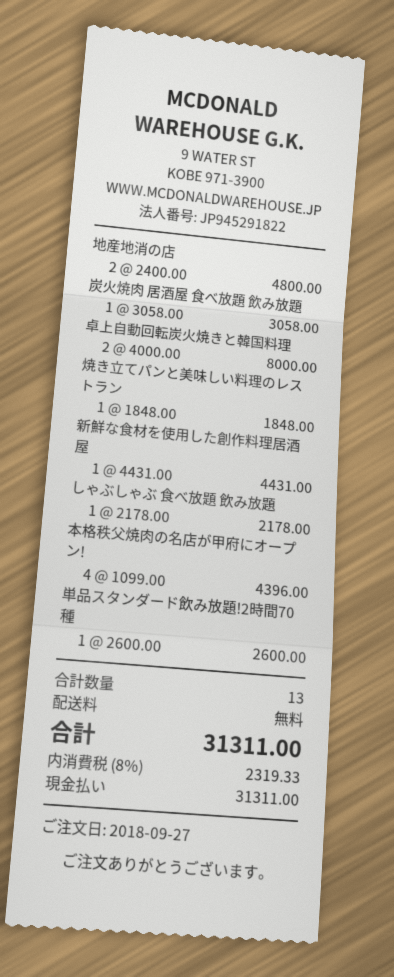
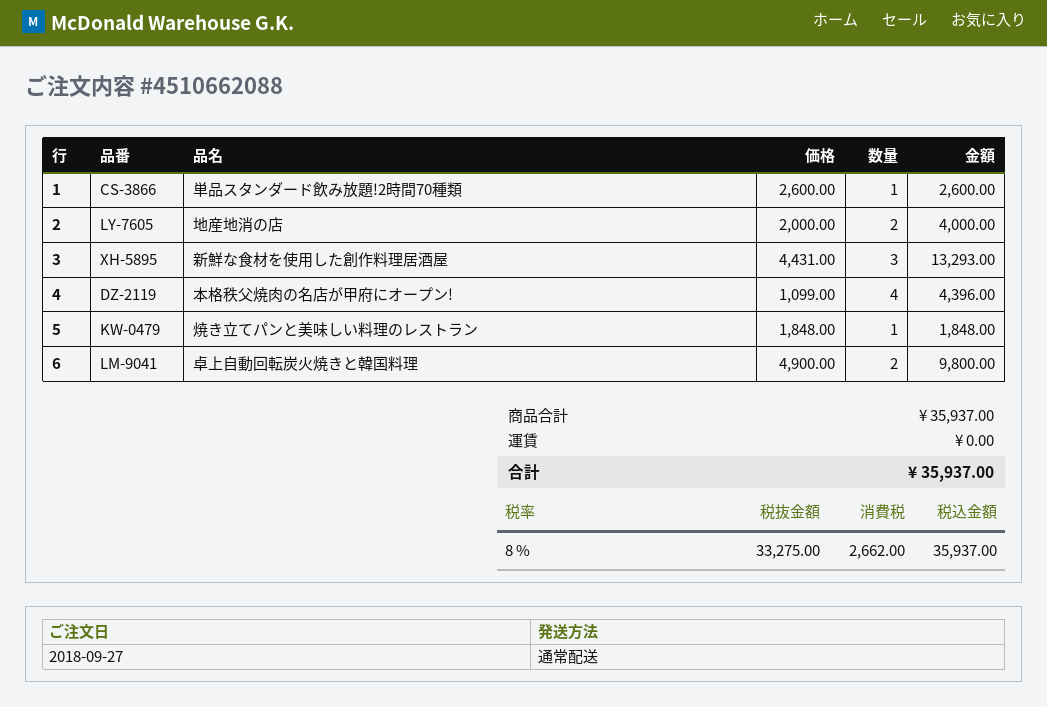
地産地消の店: 2 x 2400.00 = 4800.00 -> 2 x 2000.00 = 4000.00
炭火焼肉 居酒屋 食べ放題 飲み放題: 1 x 3058.00 = 3058.00 -> none
卓上自動回転炭火焼きと韓国料理: 2 x 4000.00 = 8000.00 -> 2 x 4900.00 = 9800.00
新鮮な食材を使用した創作料理居酒屋: 1 x 4431.00 = 4431.00 -> 3 x 4431.00 = 13293.00
しゃぶしゃぶ 食べ放題 飲み放題: 1 x 2178.00 = 2178.00 -> none
tax: 8% = 2319.33 -> 8% = 2662.00
total: 31311.00 -> 35937.00

